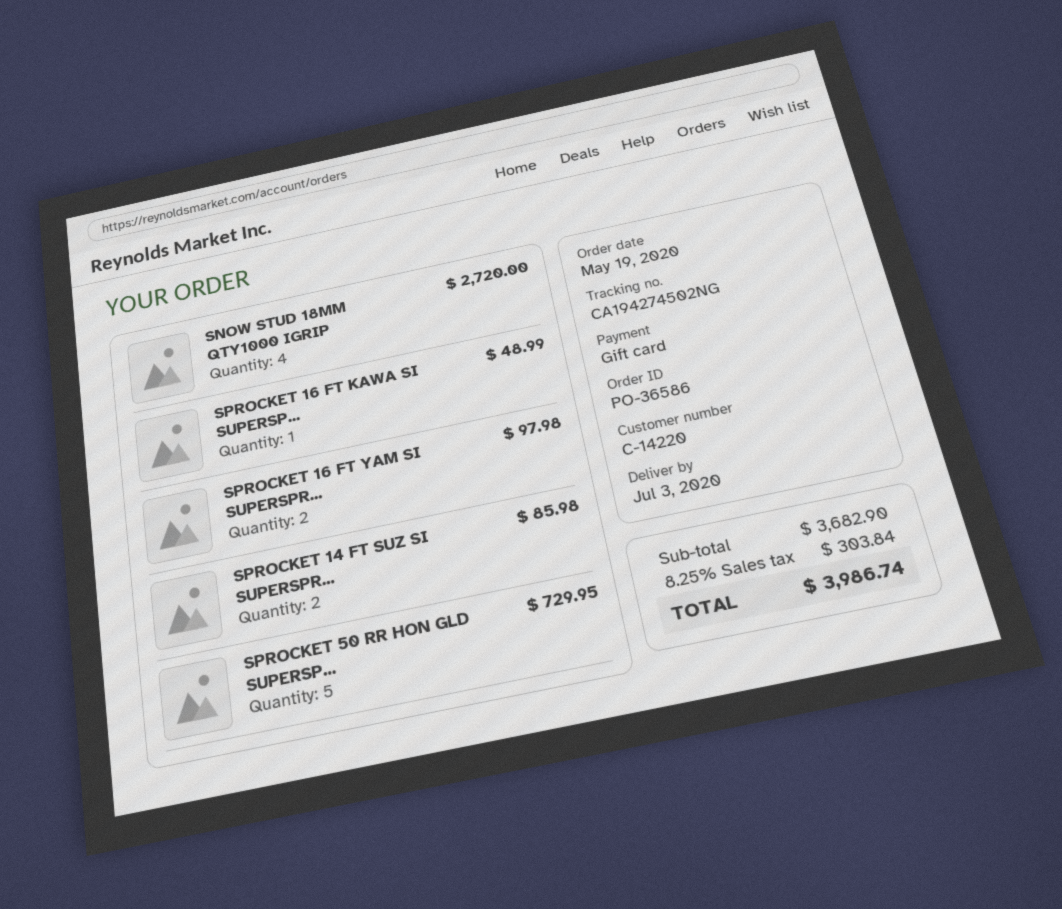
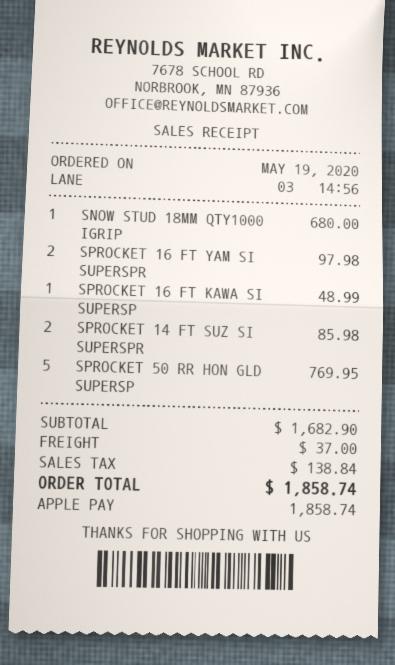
payment method: gift card -> Apple Pay
SNOW STUD 18MM QTY1000 IGRIP: 4 for 2720.00 -> 1 for 680.00
SPROCKET 50 RR HON GLD SUPERSP...: 5 for 729.95 -> 5 for 769.95
subtotal: 3682.90 -> 1682.90
shipping: none -> 37.00
tax: 303.84 -> 138.84
total: 3986.74 -> 1858.74

